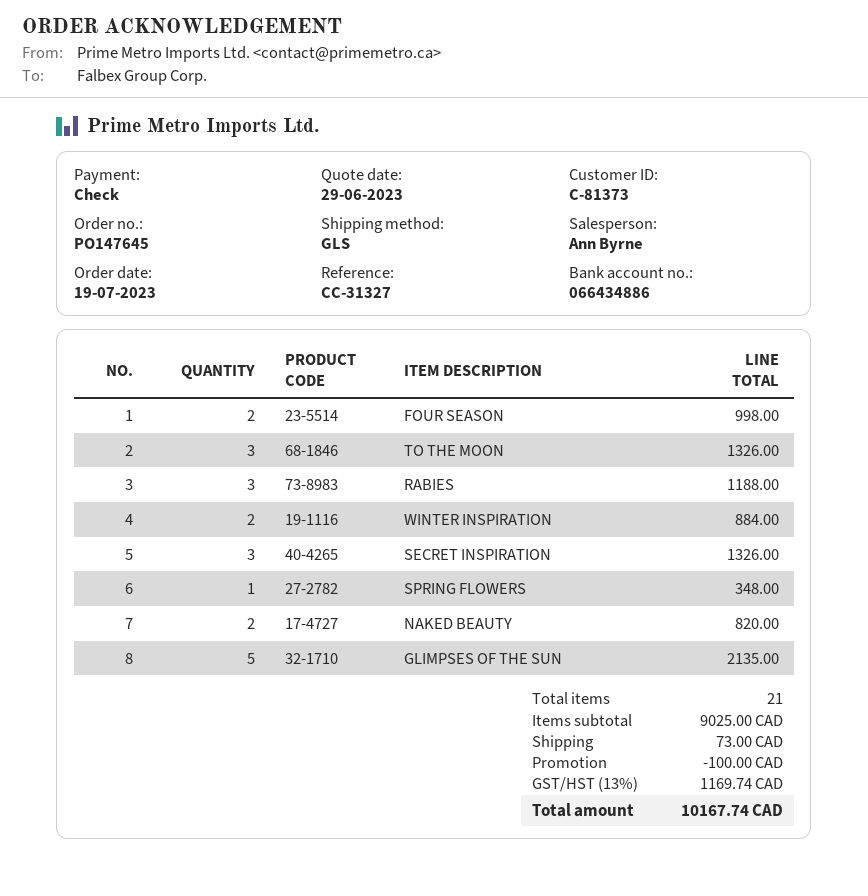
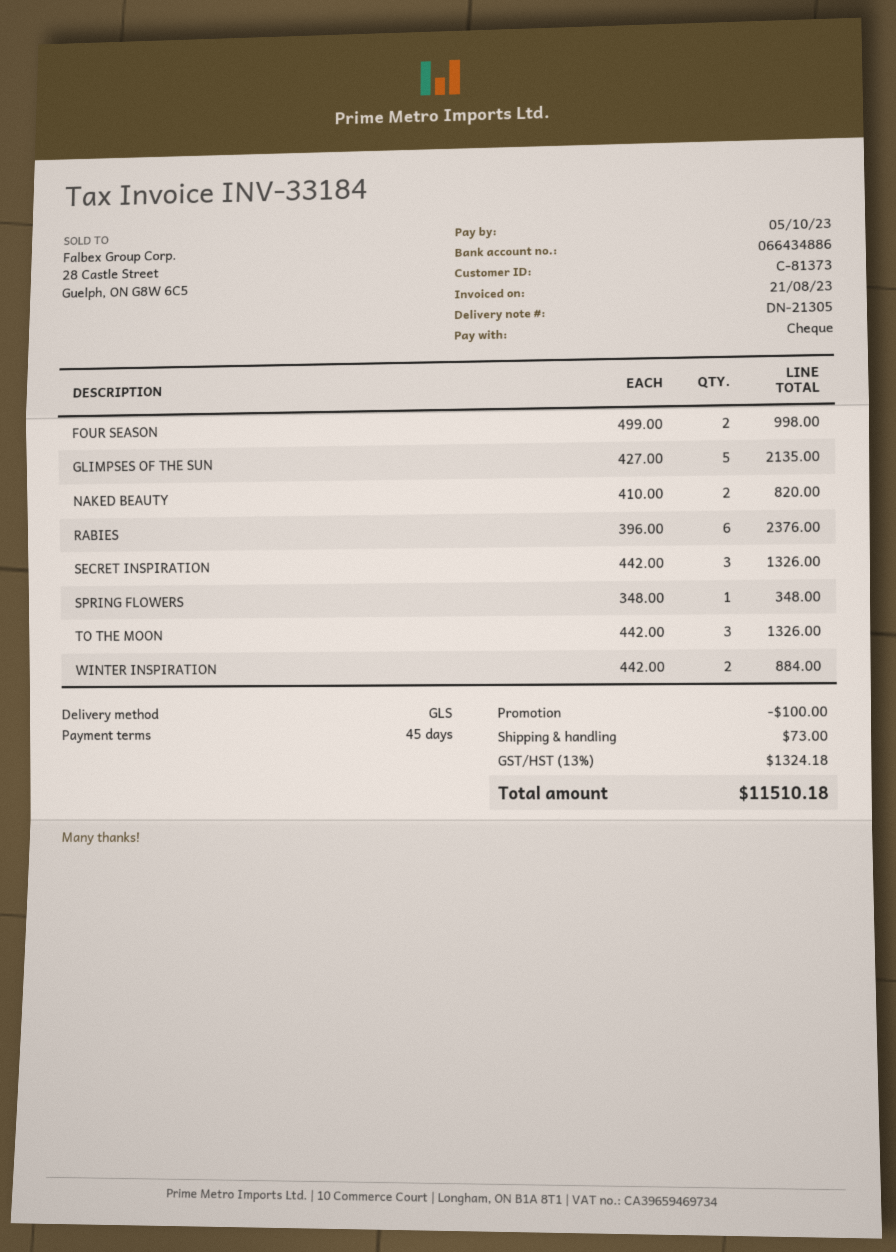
RABIES: 3 for 1188.00 -> 6 for 2376.00
tax: 13% = 1169.74 -> 13% = 1324.18
total: 10167.74 -> 11510.18

